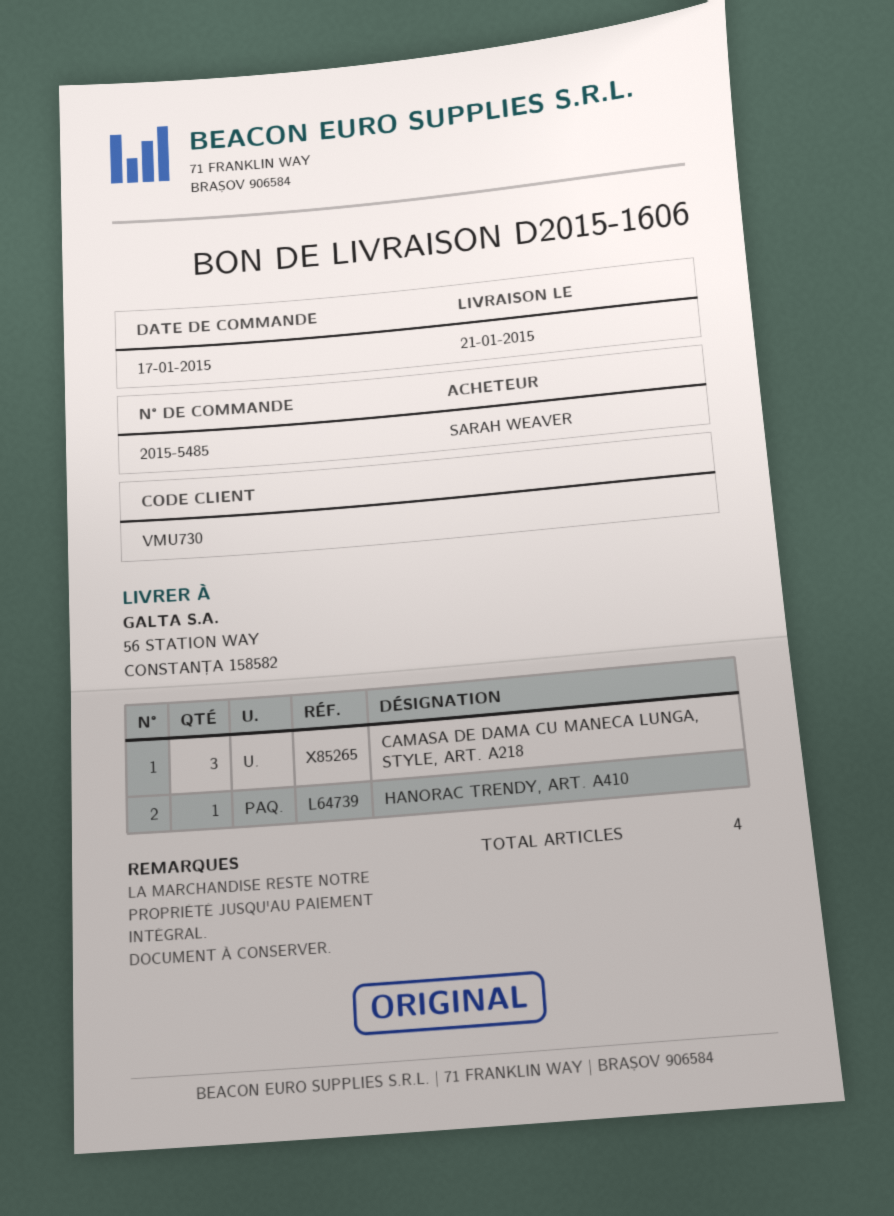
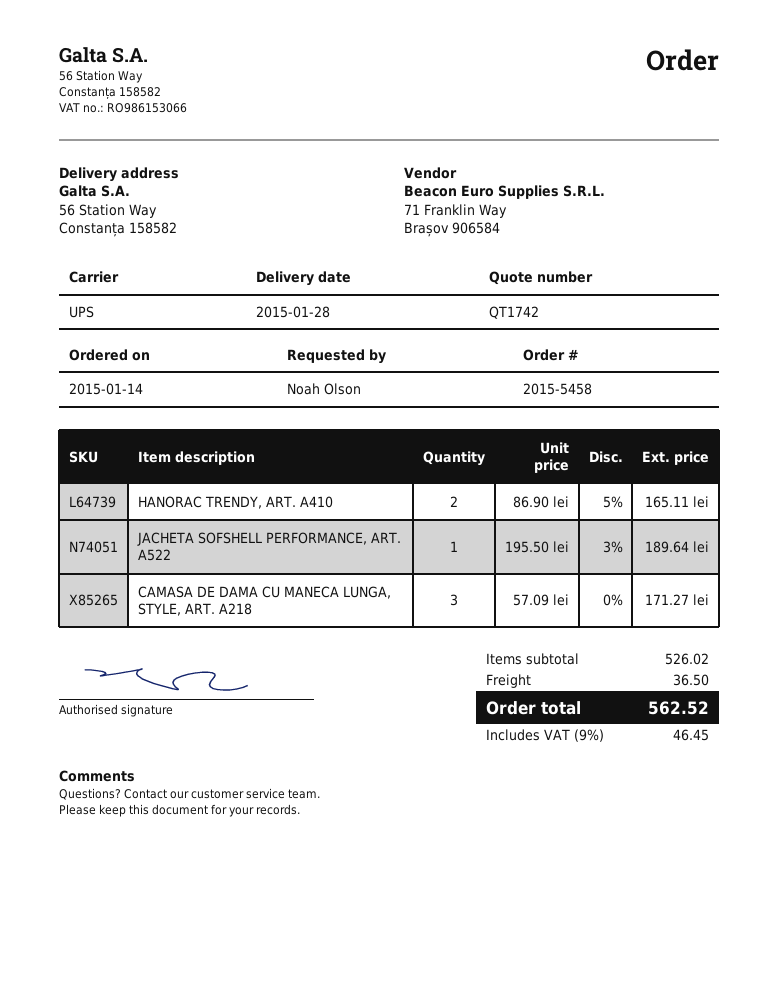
order number: 2015-5485 -> 2015-5458
order date: 2015-01-17 -> 2015-01-14
delivery date: 2015-01-21 -> 2015-01-28
ordered by: SARAH WEAVER -> Noah Olson
HANORAC TRENDY, ART. A410: 1 -> 2
JACHETA SOFSHELL PERFORMANCE, ART. A522: none -> 1

